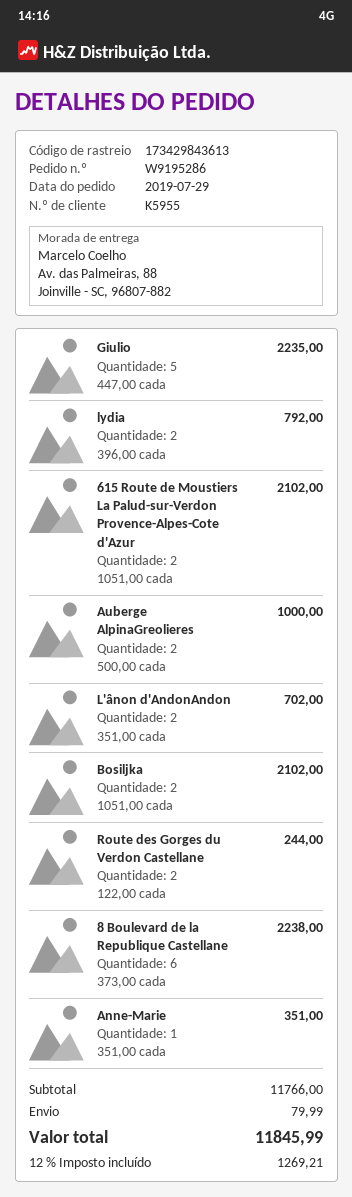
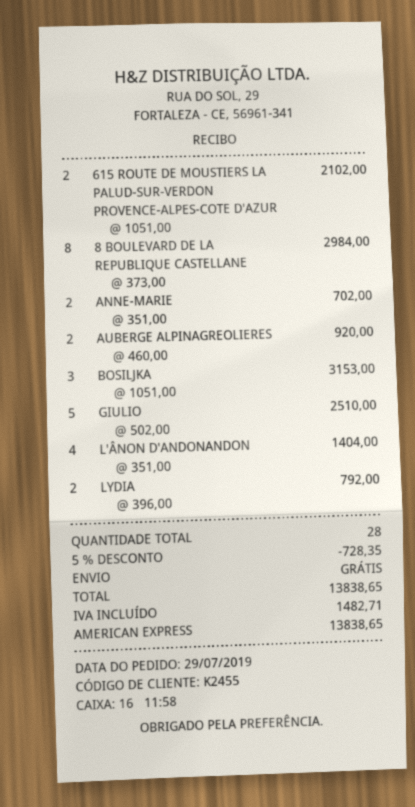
customer number: K5955 -> K2455
Giulio: 5 x 447.00 = 2235.00 -> 5 x 502.00 = 2510.00
Auberge AlpinaGreolieres: 2 x 500.00 = 1000.00 -> 2 x 460.00 = 920.00
L'ânon d'AndonAndon: 2 x 351.00 = 702.00 -> 4 x 351.00 = 1404.00
Bosiljka: 2 x 1051.00 = 2102.00 -> 3 x 1051.00 = 3153.00
Route des Gorges du Verdon Castellane: 2 x 122.00 = 244.00 -> none
8 Boulevard de la Republique Castellane: 6 x 373.00 = 2238.00 -> 8 x 373.00 = 2984.00
Anne-Marie: 1 x 351.00 = 351.00 -> 2 x 351.00 = 702.00
discount: none -> 5% = 728.35
shipping: 79.99 -> 0.00
tax: 1269.21 -> 1482.71
total: 11845.99 -> 13838.65

